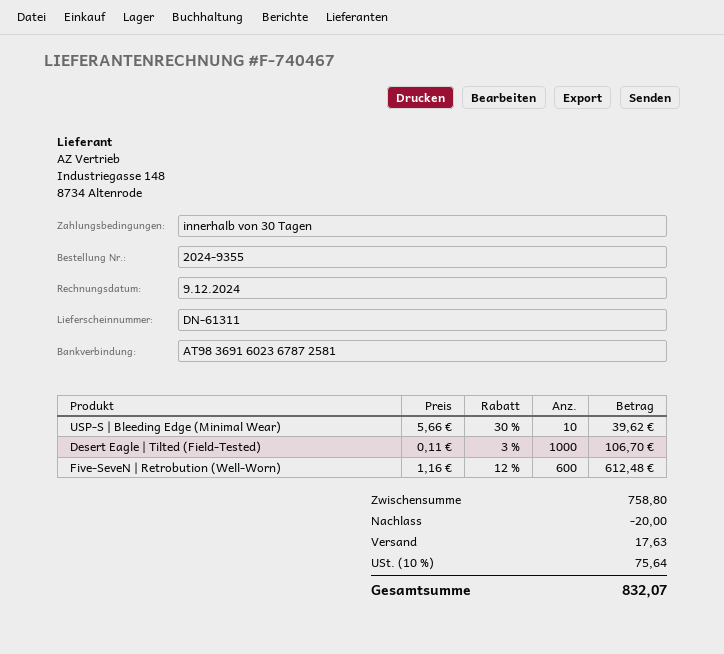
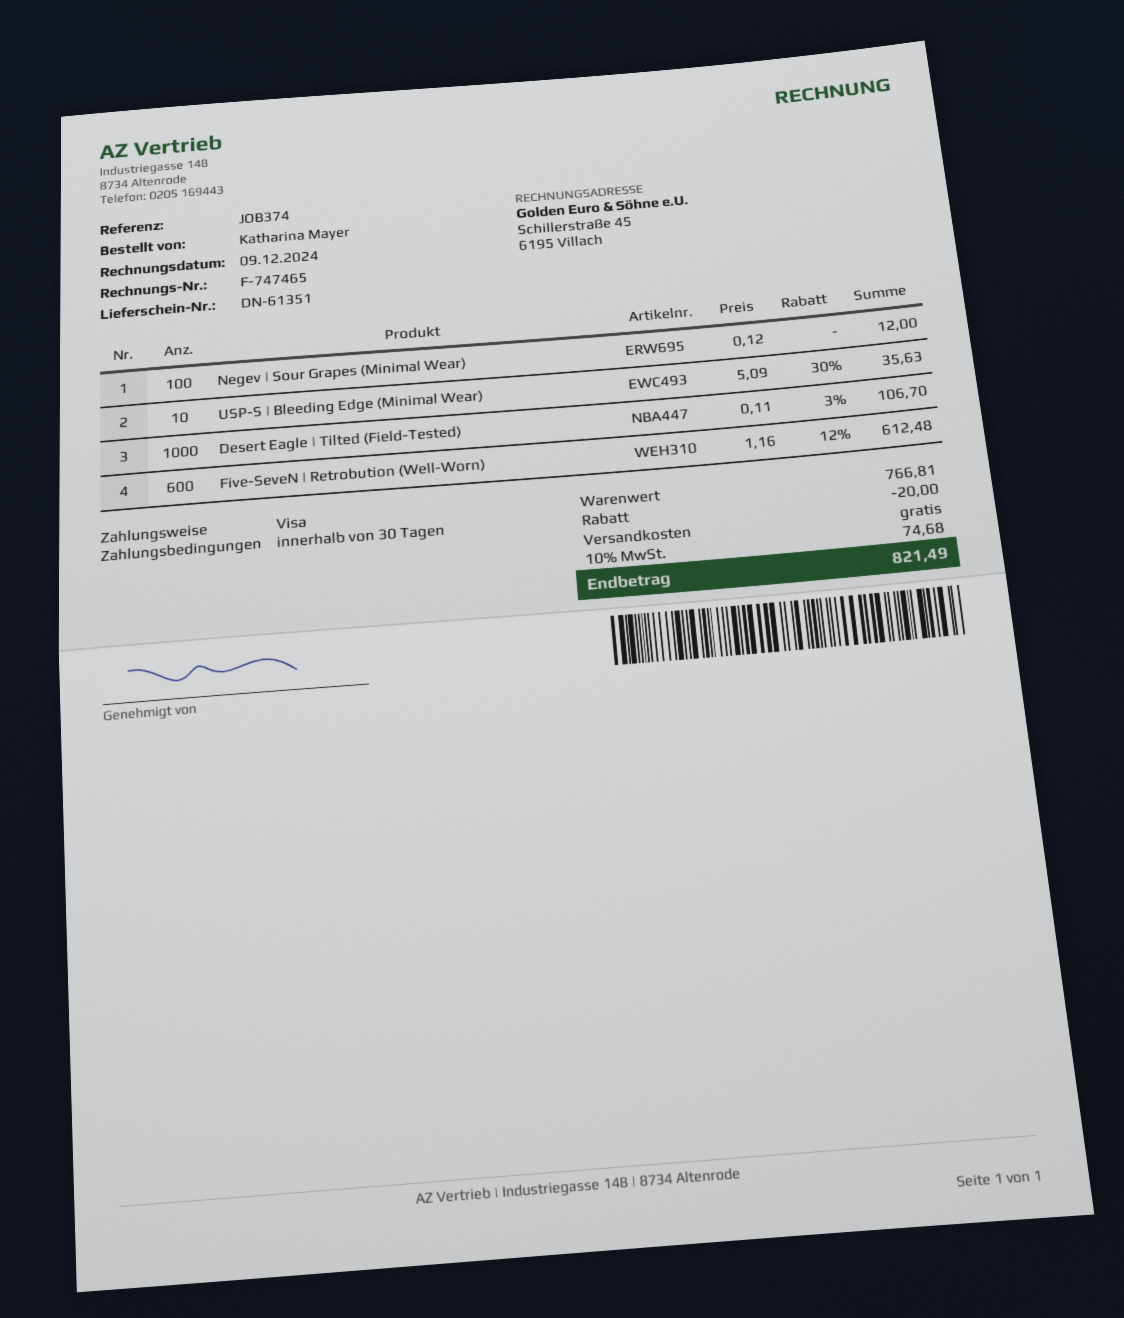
delivery note number: DN-61311 -> DN-61351
invoice number: F-740467 -> F-747465
USP-S | Bleeding Edge (Minimal Wear): 10 x 5.66 - 30% = 39.62 -> 10 x 5.09 - 30% = 35.63
Negev | Sour Grapes (Minimal Wear): none -> 100 x 0.12 = 12.00
subtotal: 758.80 -> 766.81
shipping: 17.63 -> 0.00
tax: 10% = 75.64 -> 10% = 74.68
total: 832.07 -> 821.49

